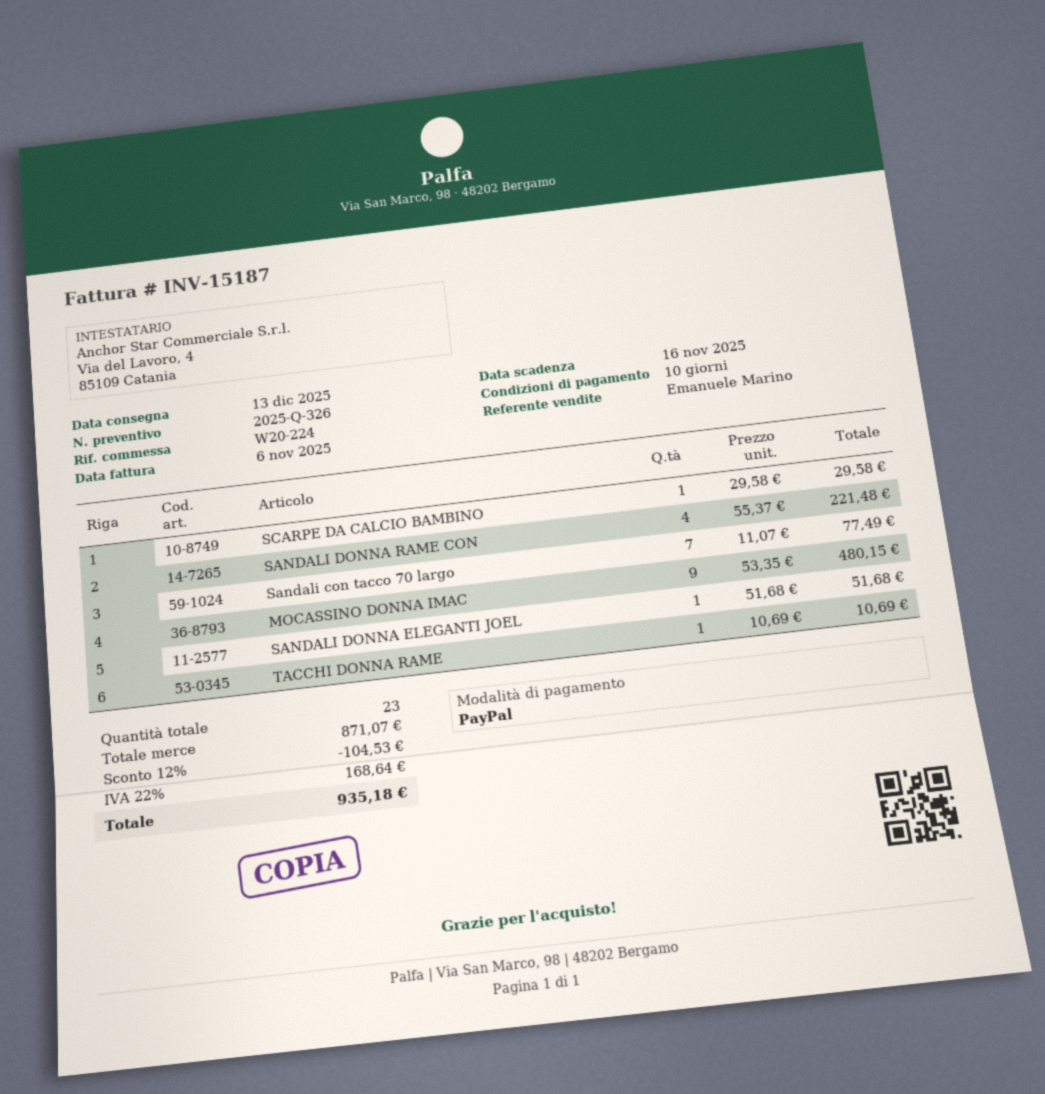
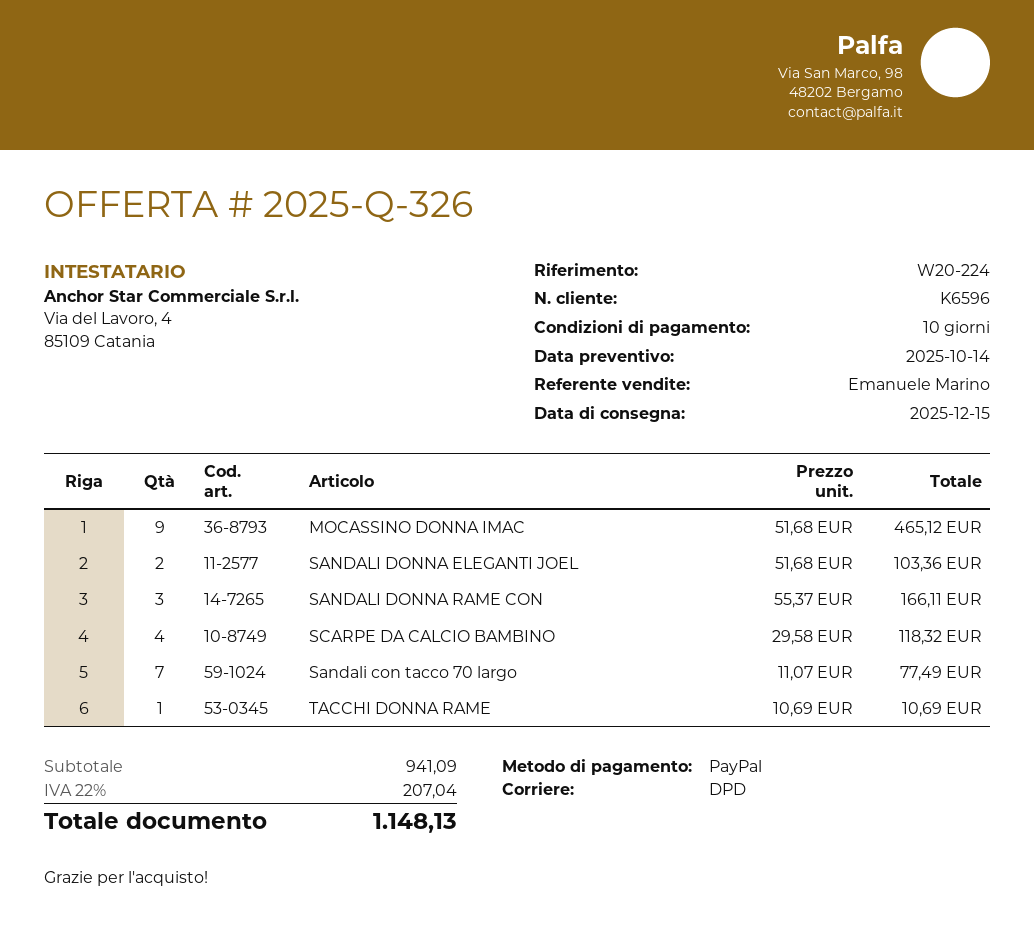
delivery date: 2025-12-13 -> 2025-12-15
SCARPE DA CALCIO BAMBINO: 1 x 29.58 = 29.58 -> 4 x 29.58 = 118.32
SANDALI DONNA RAME CON: 4 x 55.37 = 221.48 -> 3 x 55.37 = 166.11
MOCASSINO DONNA IMAC: 9 x 53.35 = 480.15 -> 9 x 51.68 = 465.12
SANDALI DONNA ELEGANTI JOEL: 1 x 51.68 = 51.68 -> 2 x 51.68 = 103.36
subtotal: 871.07 -> 941.09
discount: 12% = 104.53 -> none
tax: 22% = 168.64 -> 22% = 207.04
total: 935.18 -> 1148.13

